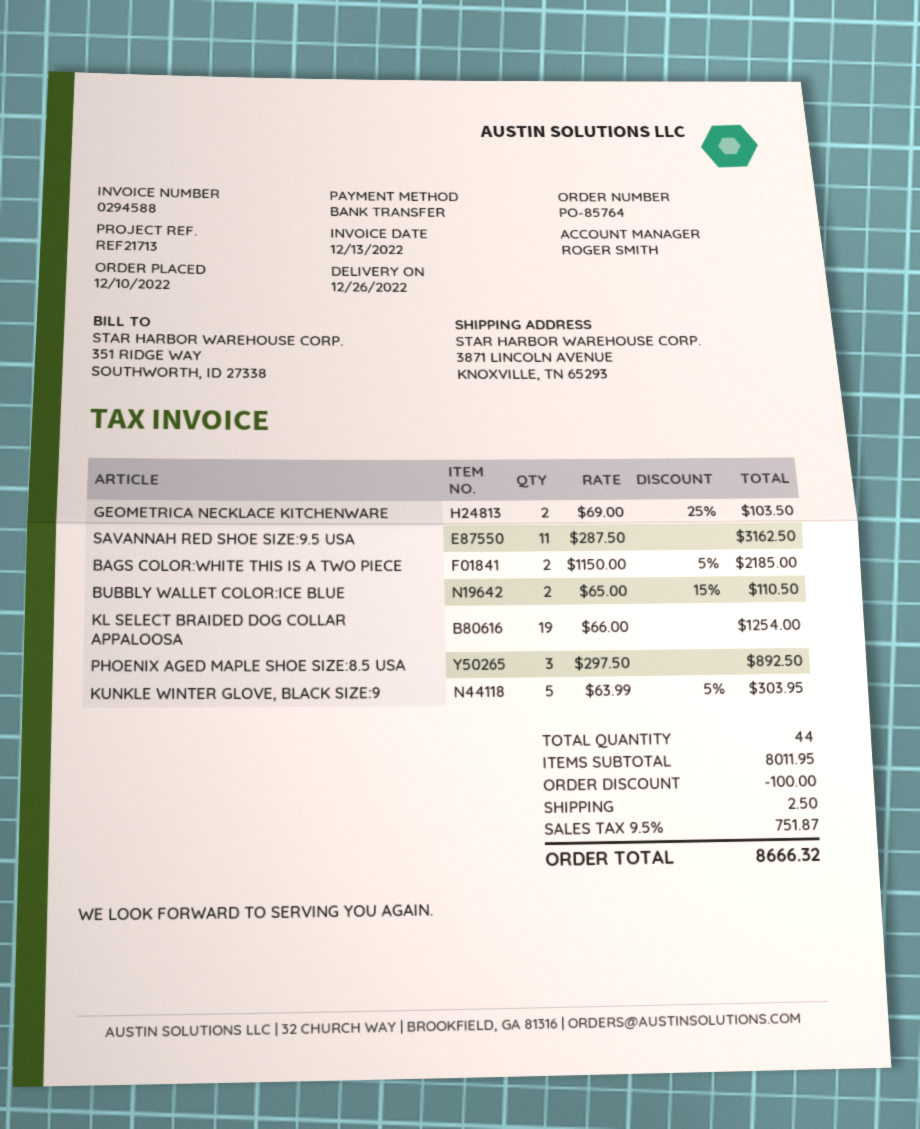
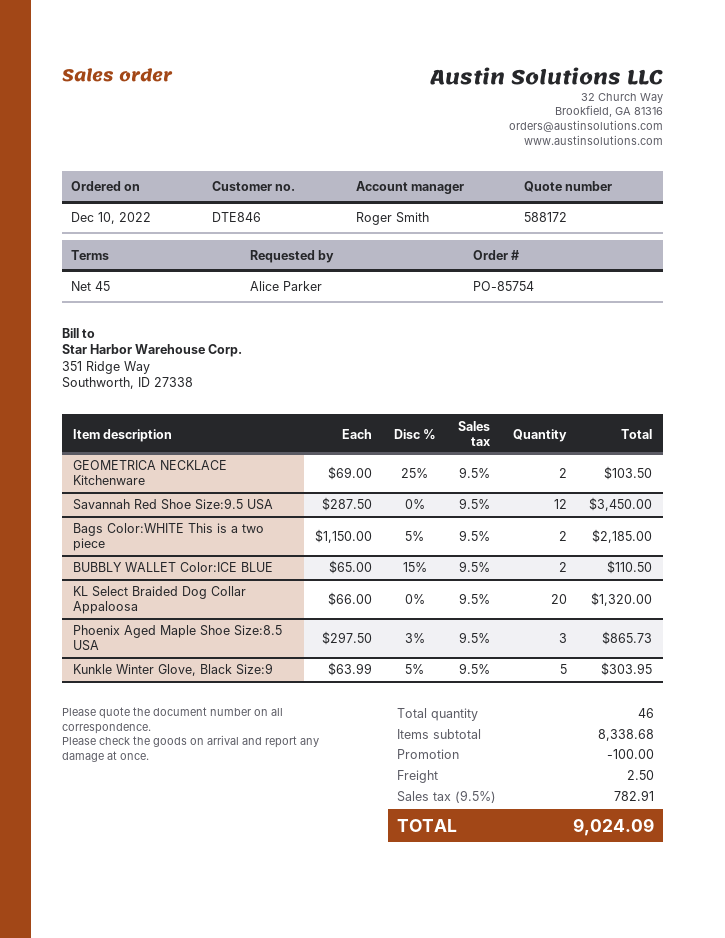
order number: PO-85764 -> PO-85754
SAVANNAH RED SHOE SIZE:9.5 USA: 11 x 287.50 = 3162.50 -> 12 x 287.50 = 3450.00
KL SELECT BRAIDED DOG COLLAR APPALOOSA: 19 x 66.00 = 1254.00 -> 20 x 66.00 = 1320.00
PHOENIX AGED MAPLE SHOE SIZE:8.5 USA: 3 x 297.50 = 892.50 -> 3 x 297.50 - 3% = 865.73
total quantity: 44 -> 46
subtotal: 8011.95 -> 8338.68
tax: 9.5% = 751.87 -> 9.5% = 782.91
total: 8666.32 -> 9024.09

